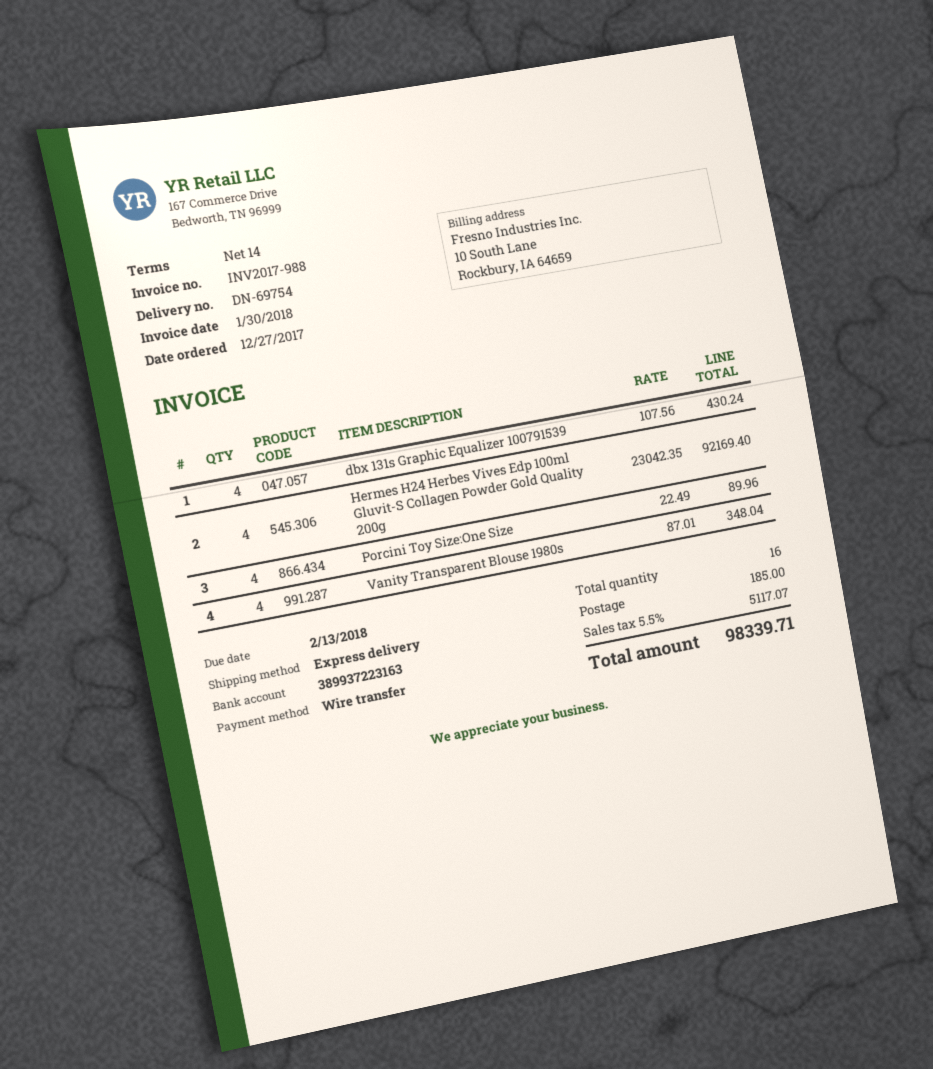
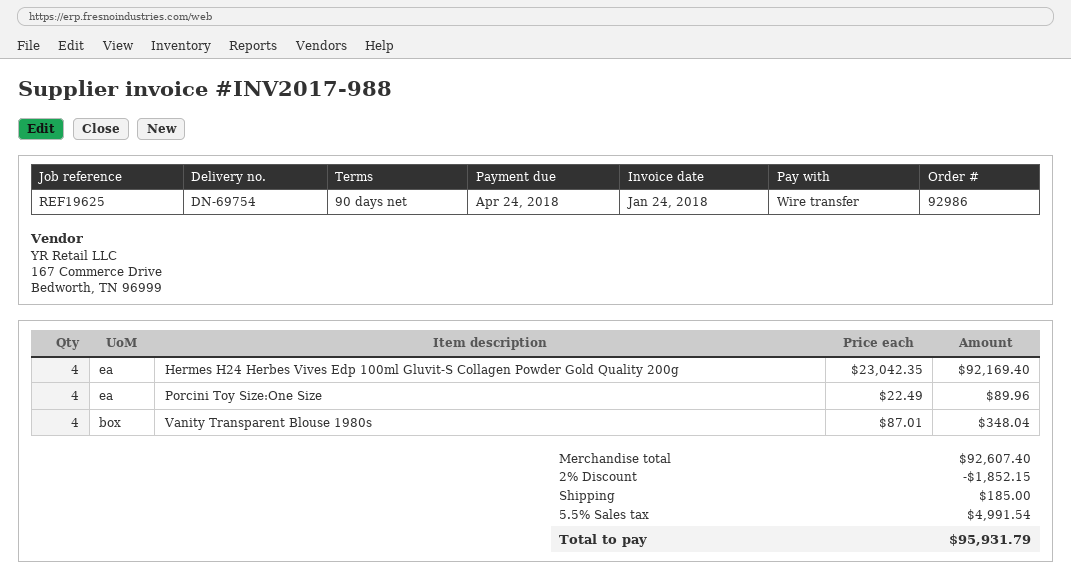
invoice date: 2018-01-30 -> 2018-01-24
payment terms: 14 days -> 90 days
due date: 2018-02-13 -> 2018-04-24
dbx 131s Graphic Equalizer 100791539: 4 x 107.56 = 430.24 -> none
discount: none -> 2% = 1852.15
tax: 5.5% = 5117.07 -> 5.5% = 4991.54
total: 98339.71 -> 95931.79

